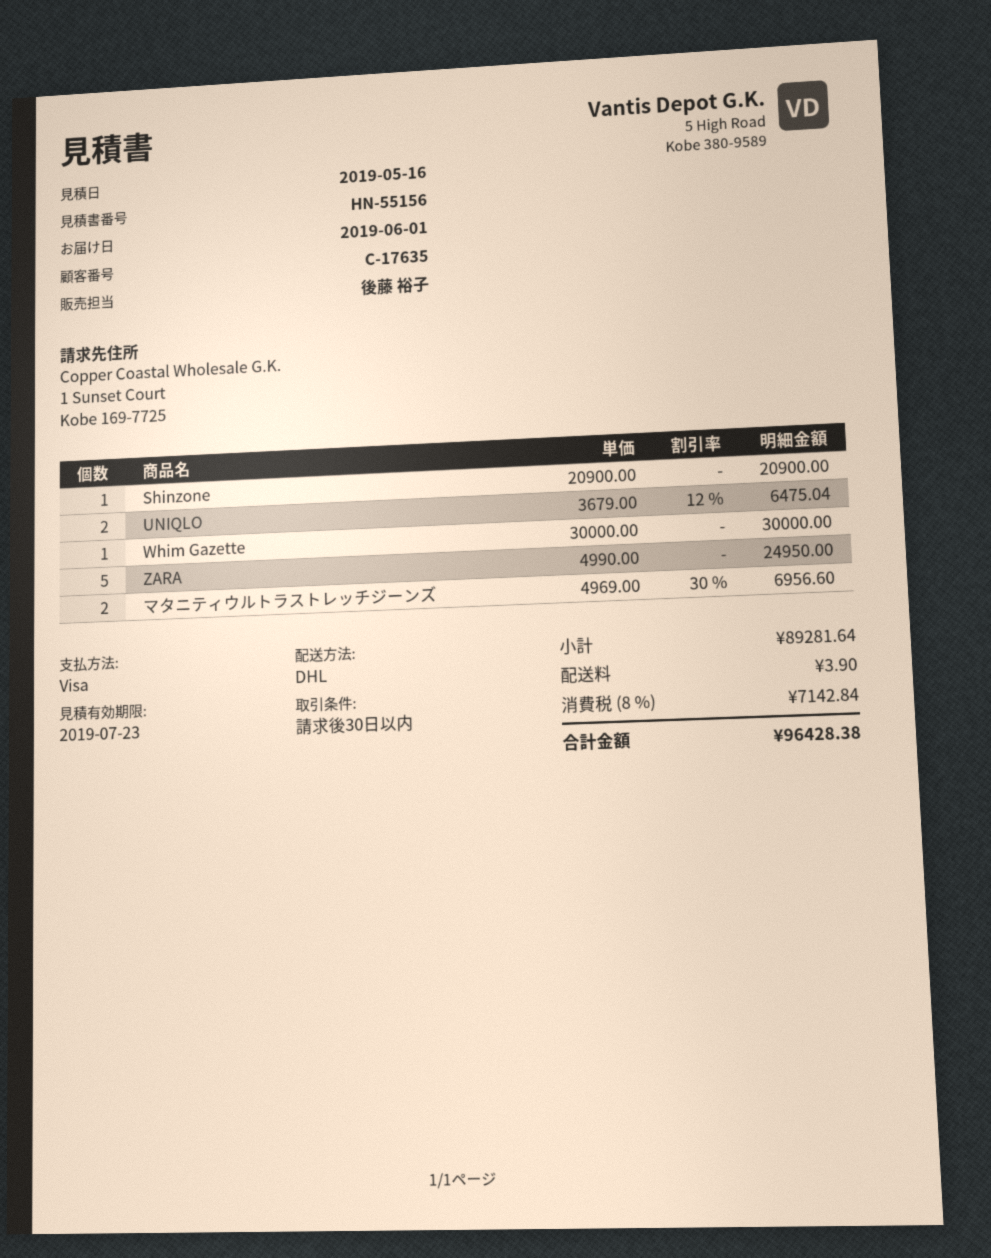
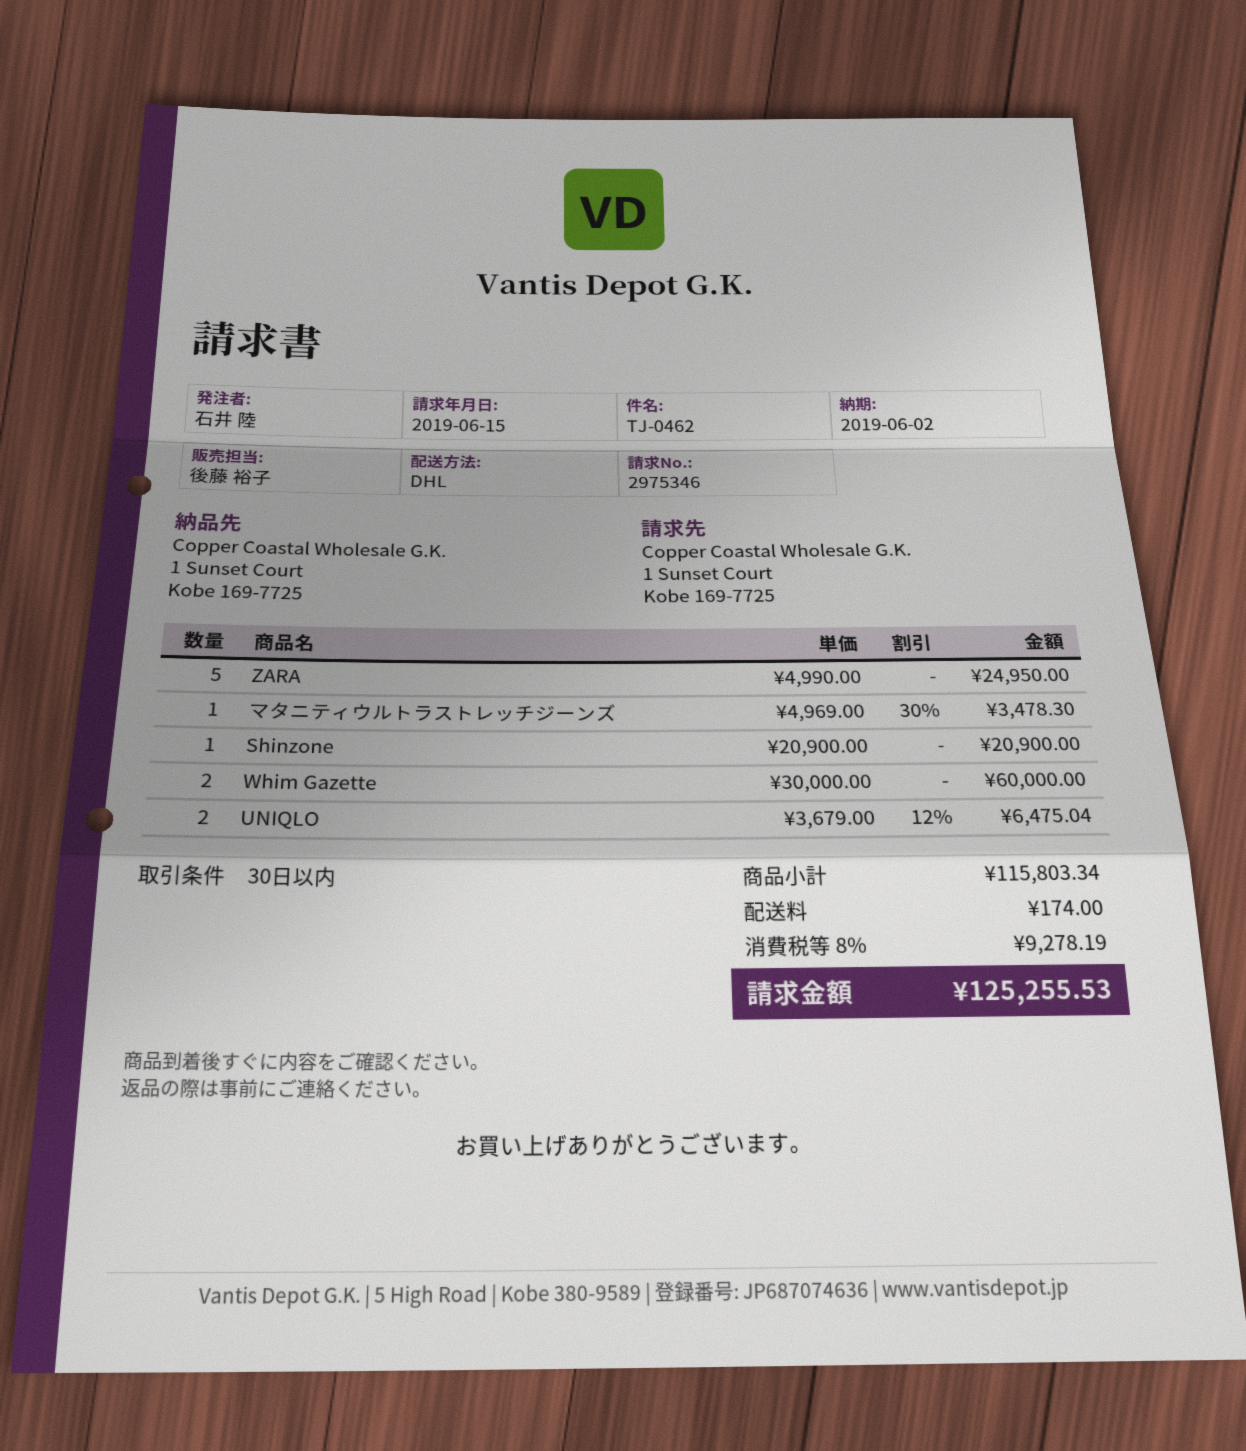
delivery date: 2019-06-01 -> 2019-06-02
Whim Gazette: 1 x 30000.00 = 30000.00 -> 2 x 30000.00 = 60000.00
マタニティウルトラストレッチジーンズ: 2 x 4969.00 - 30% = 6956.60 -> 1 x 4969.00 - 30% = 3478.30
subtotal: 89281.64 -> 115803.34
shipping: 3.90 -> 174.00
tax: 8% = 7142.84 -> 8% = 9278.19
total: 96428.38 -> 125255.53

